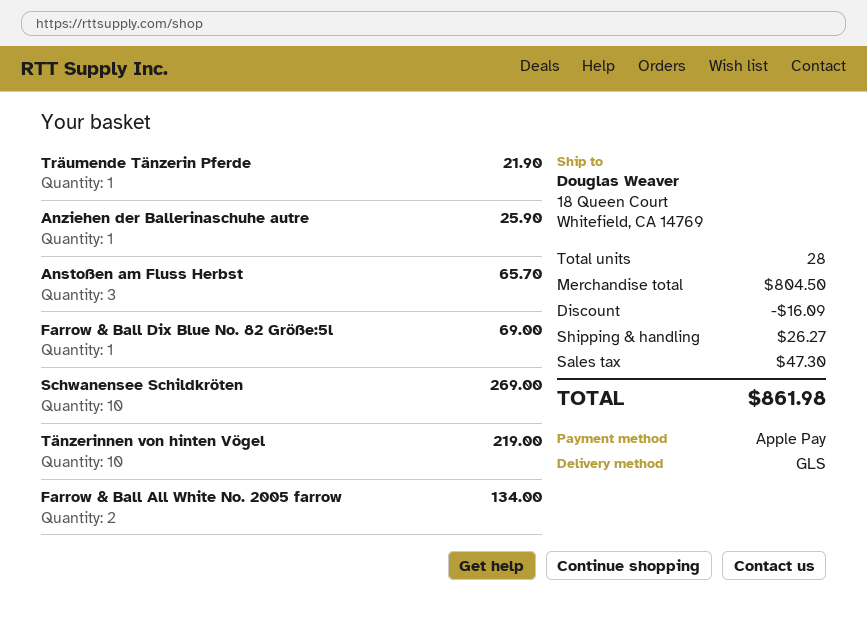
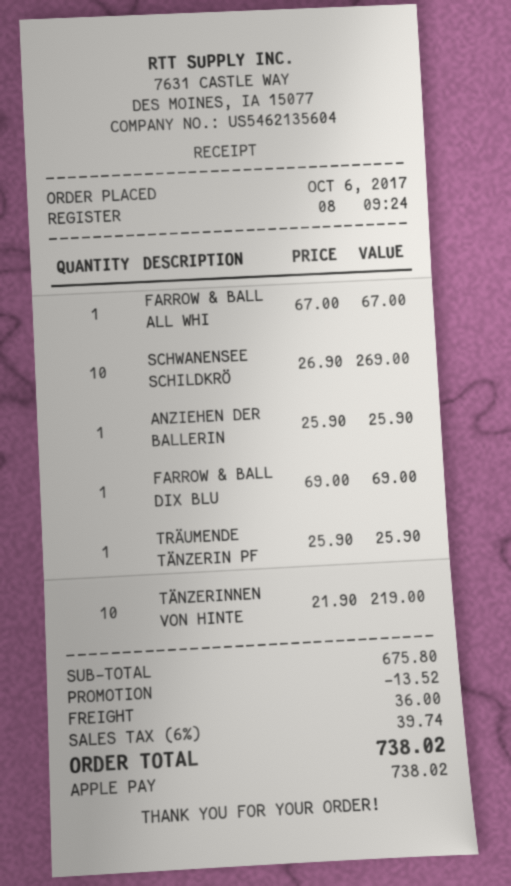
Träumende Tänzerin Pferde: 1 for 21.90 -> 1 for 25.90
Anstoßen am Fluss Herbst: 3 for 65.70 -> none
Farrow & Ball All White No. 2005 farrow: 2 for 134.00 -> 1 for 67.00
subtotal: 804.50 -> 675.80
discount: 16.09 -> 13.52
shipping: 26.27 -> 36.00
tax: 47.30 -> 39.74
total: 861.98 -> 738.02

